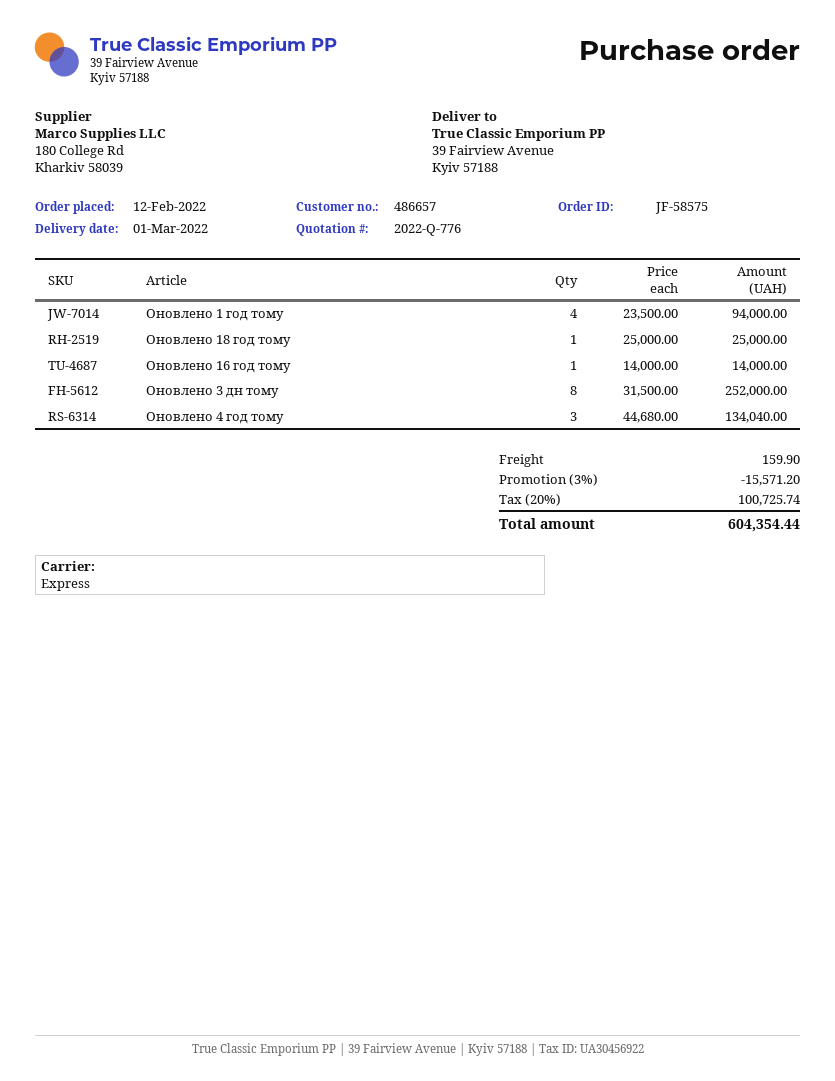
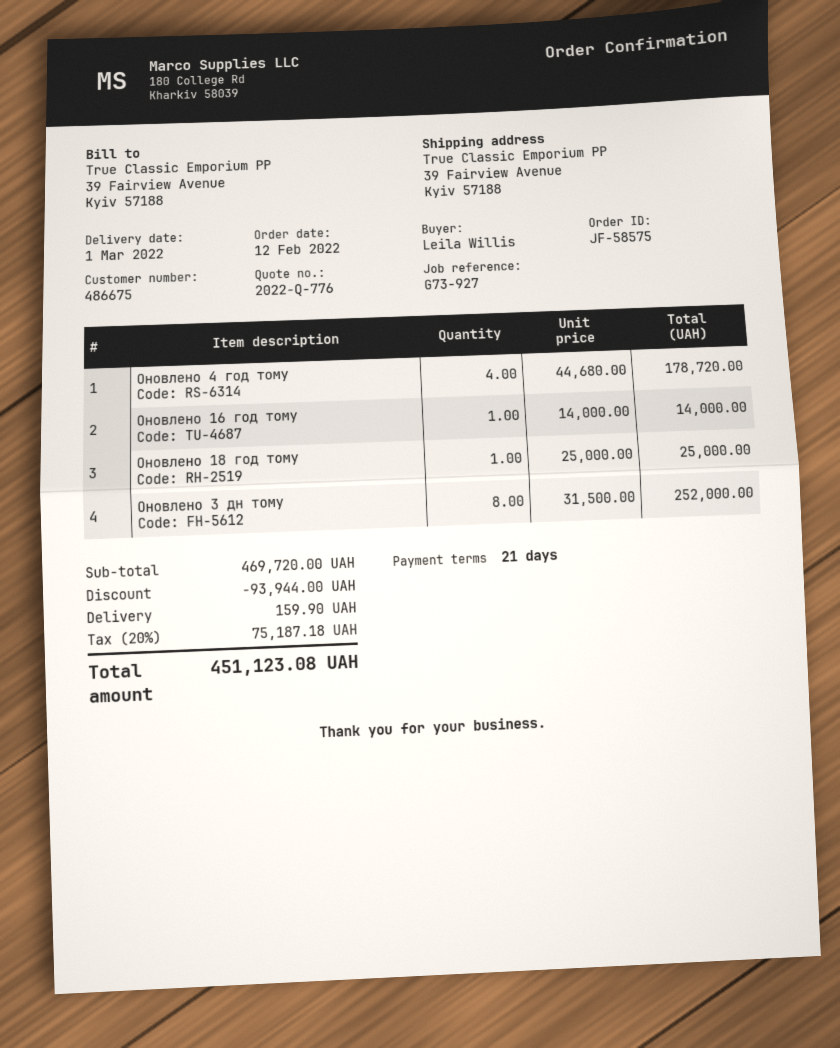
customer number: 486657 -> 486675
Оновлено 1 год тому: 4 x 23500.00 = 94000.00 -> none
Оновлено 4 год тому: 3 x 44680.00 = 134040.00 -> 4 x 44680.00 = 178720.00
discount: 15571.20 -> 93944.00
tax: 20% = 100725.74 -> 20% = 75187.18
total: 604354.44 -> 451123.08

